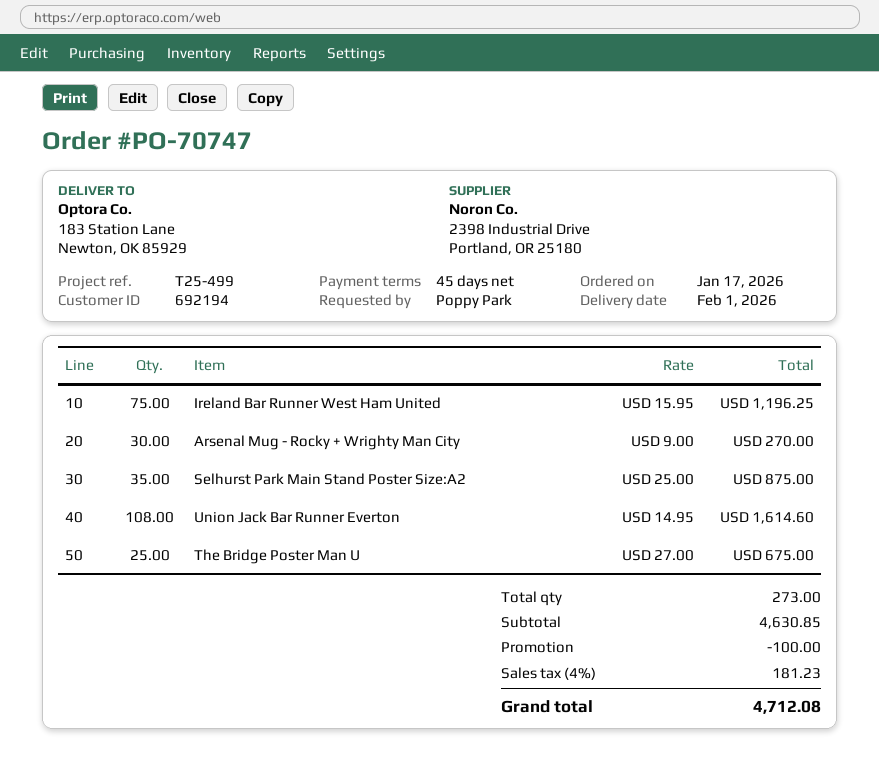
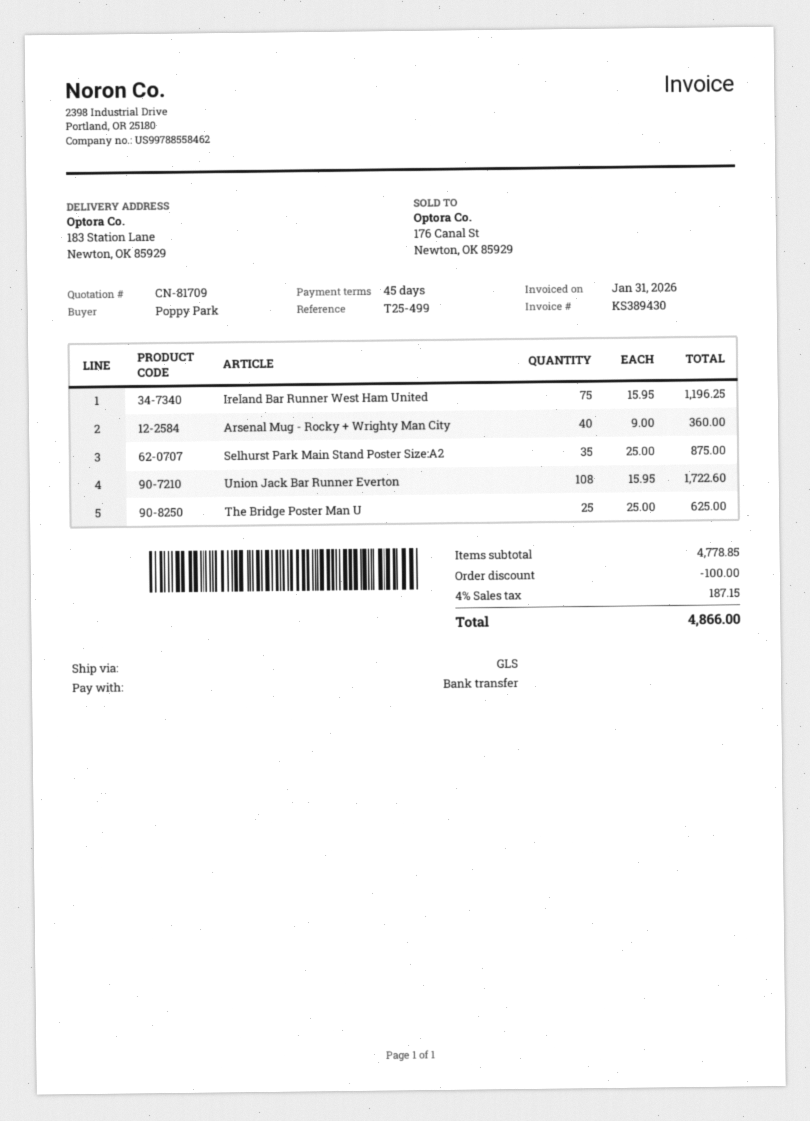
Arsenal Mug - Rocky + Wrighty Man City: 30 x 9.00 = 270.00 -> 40 x 9.00 = 360.00
Union Jack Bar Runner Everton: 108 x 14.95 = 1614.60 -> 108 x 15.95 = 1722.60
The Bridge Poster Man U: 25 x 27.00 = 675.00 -> 25 x 25.00 = 625.00
subtotal: 4630.85 -> 4778.85
tax: 4% = 181.23 -> 4% = 187.15
total: 4712.08 -> 4866.00

